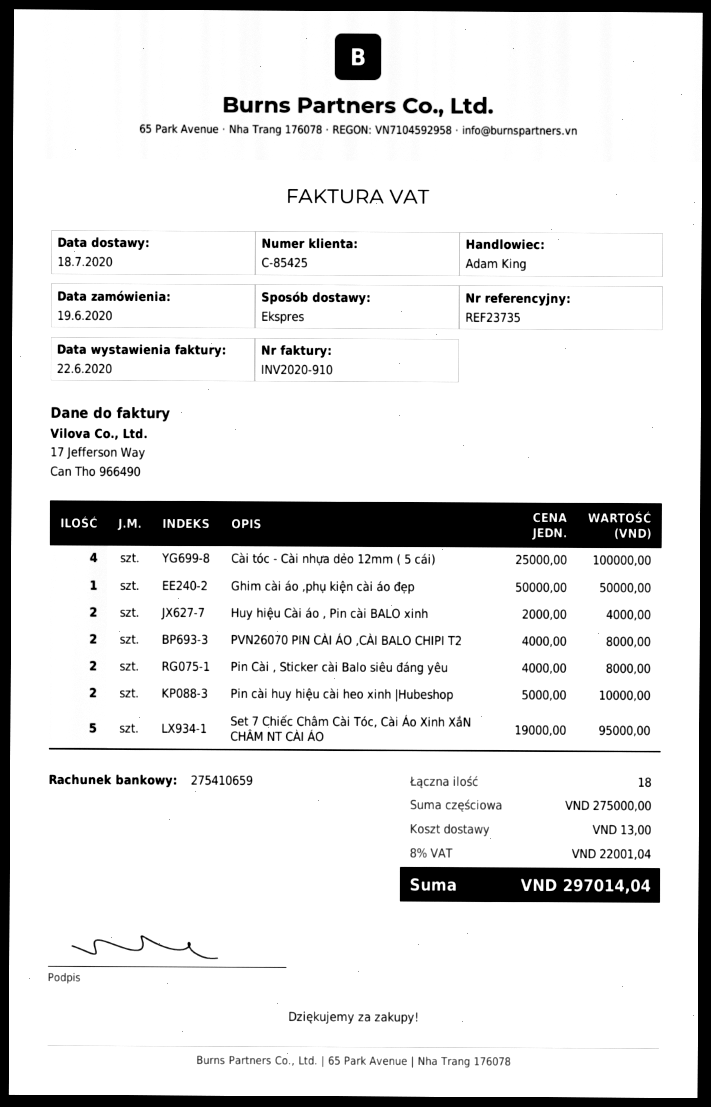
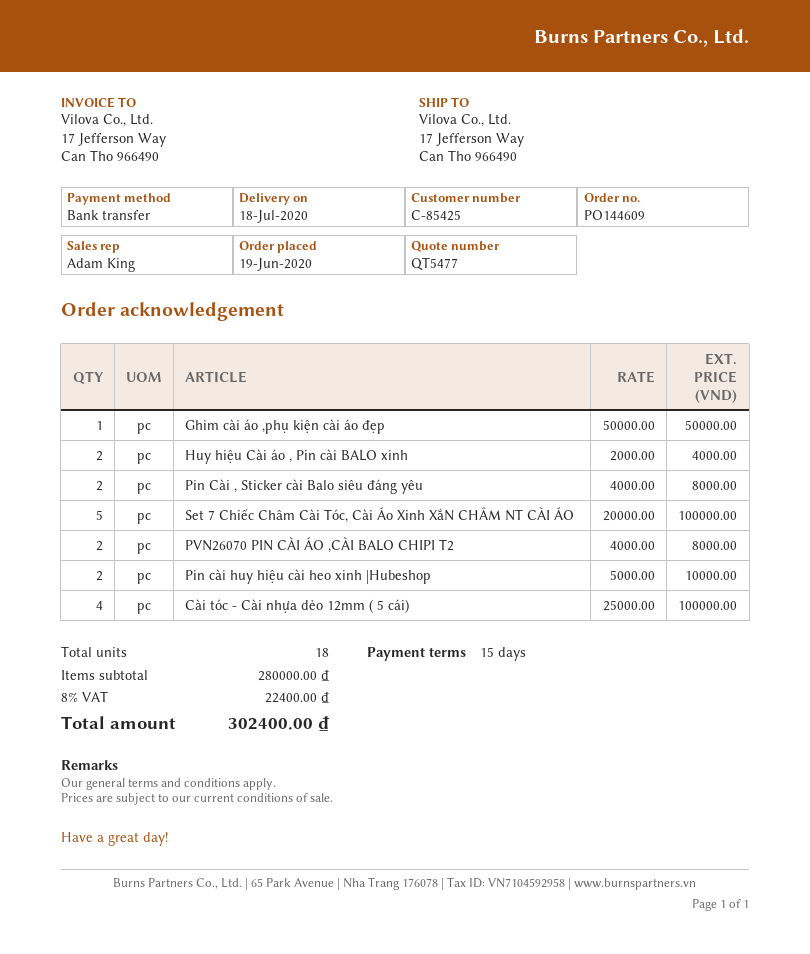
Set 7 Chiếc Châm Cài Tóc, Cài Áo Xinh XắN CHÂM NT CÀI ÁO: 5 x 19000.00 = 95000.00 -> 5 x 20000.00 = 100000.00
subtotal: 275000.00 -> 280000.00
shipping: 13.00 -> none
tax: 8% = 22001.04 -> 8% = 22400.00
total: 297014.04 -> 302400.00

